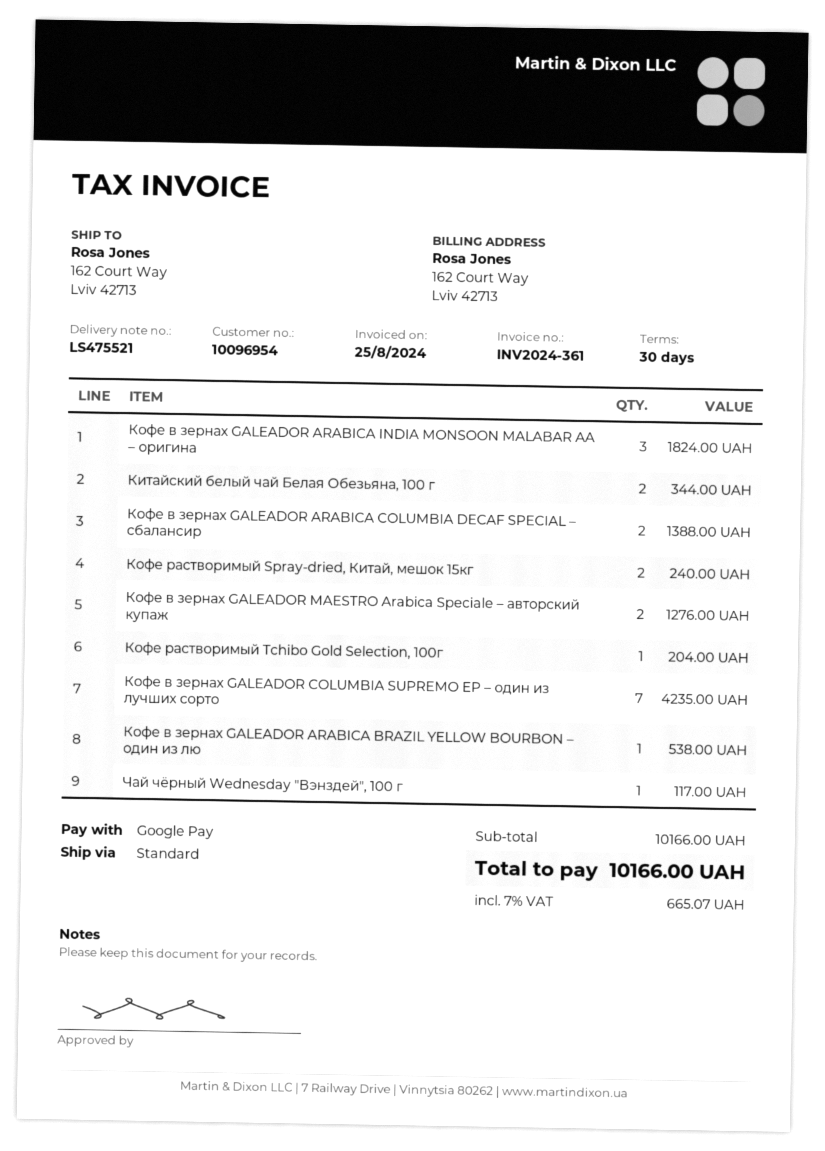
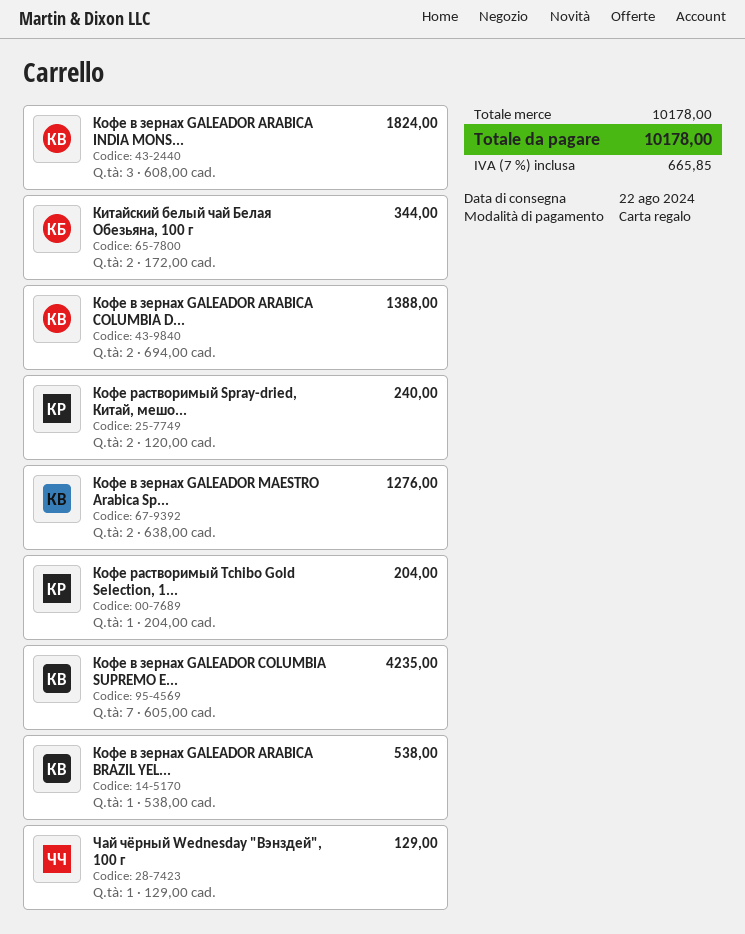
payment method: Google Pay -> gift card
Чай чёрный Wednesday "Вэнздей", 100 г: 1 for 117.00 -> 1 for 129.00
subtotal: 10166.00 -> 10178.00
tax: 7% = 665.07 -> 7% = 665.85
total: 10166.00 -> 10178.00

